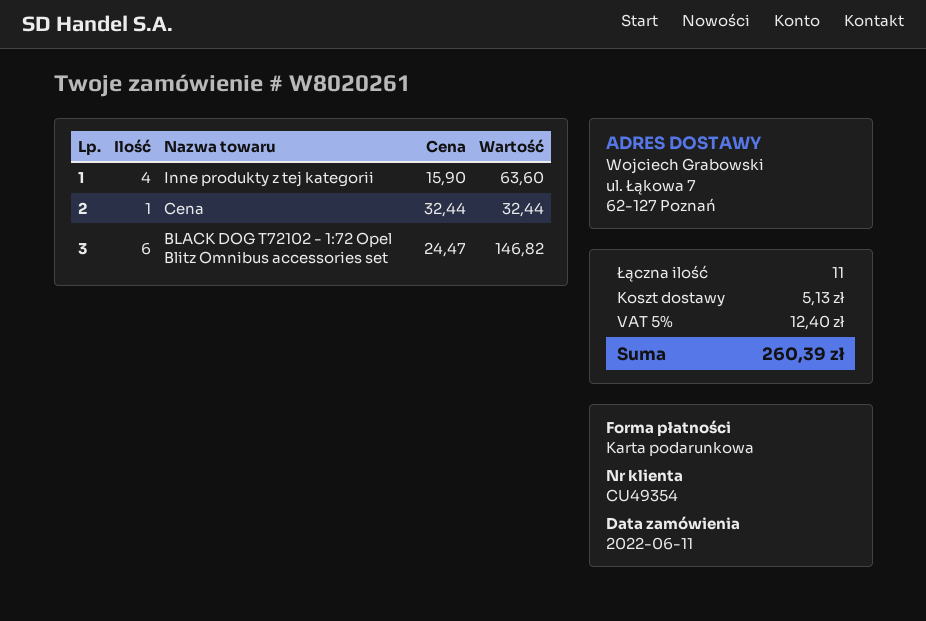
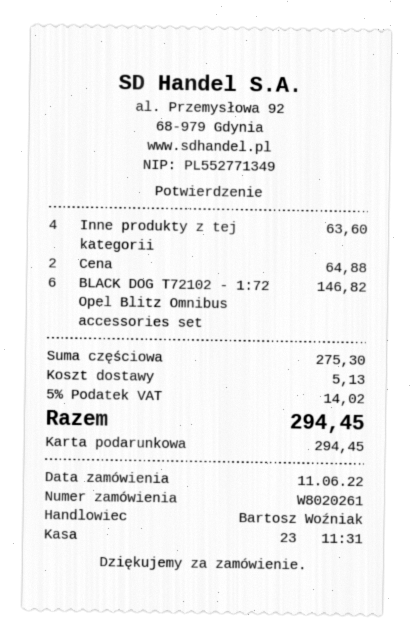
Cena: 1 for 32.44 -> 2 for 64.88
tax: 5% = 12.40 -> 5% = 14.02
total: 260.39 -> 294.45

